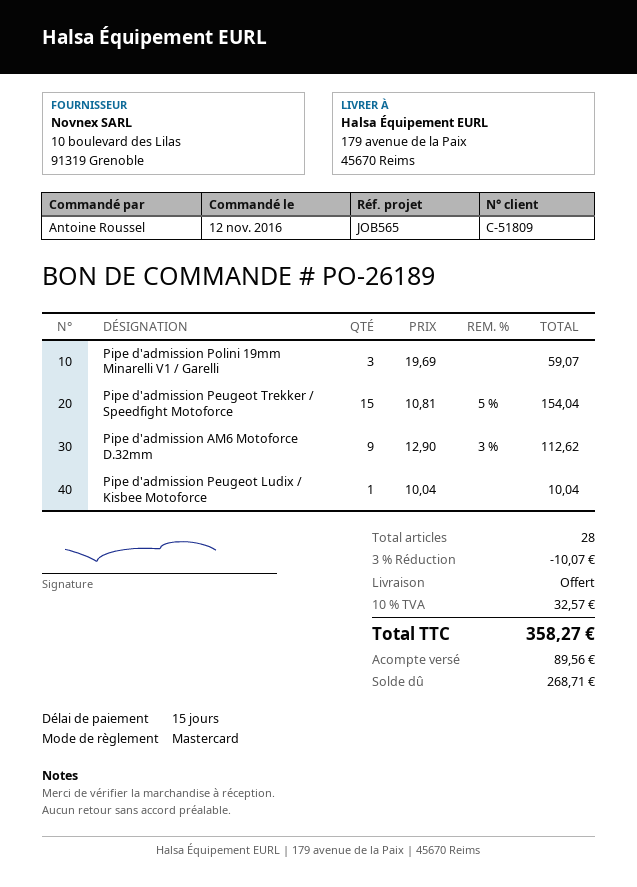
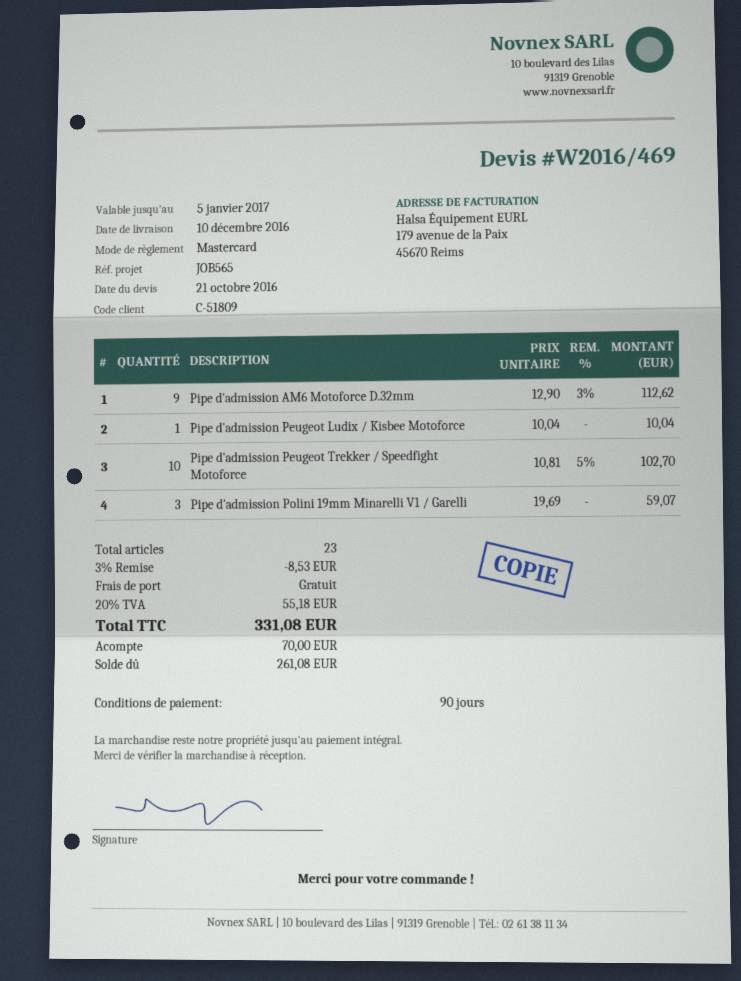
payment terms: 15 days -> 90 days
Pipe d'admission Peugeot Trekker / Speedfight Motoforce: 15 x 10.81 - 5% = 154.04 -> 10 x 10.81 - 5% = 102.70
total quantity: 28 -> 23
discount: 3% = 10.07 -> 3% = 8.53
tax: 10% = 32.57 -> 20% = 55.18
total: 358.27 -> 331.08
deposit: 89.56 -> 70.00
balance: 268.71 -> 261.08

